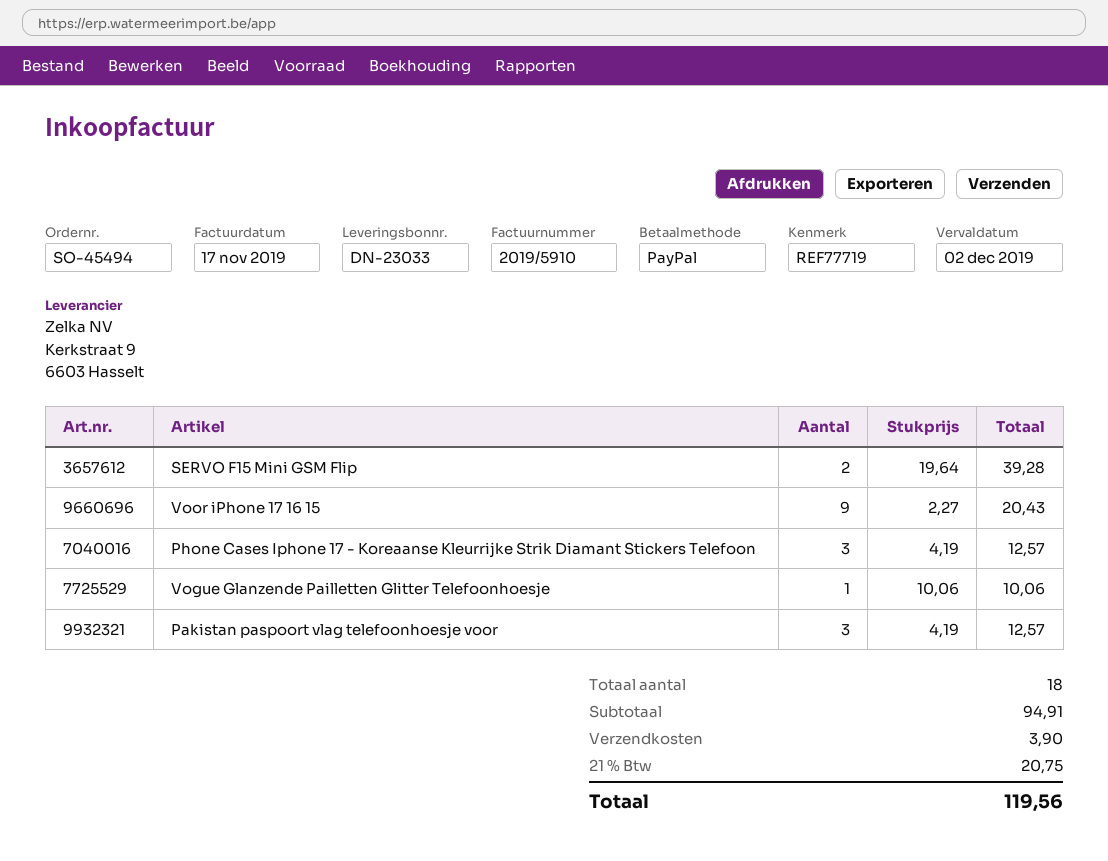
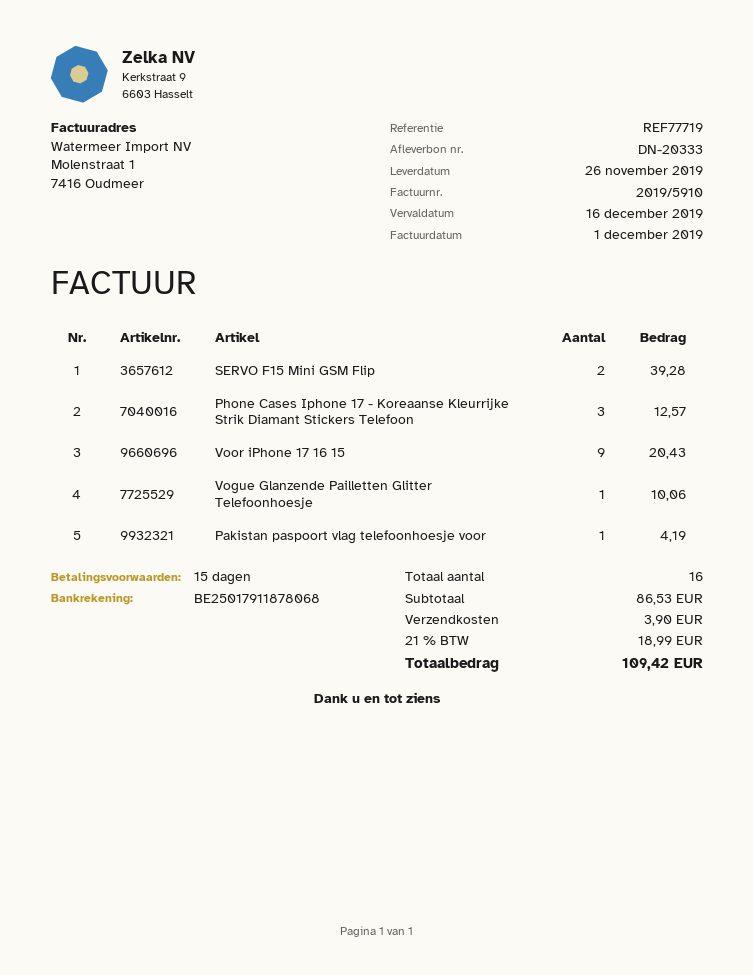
delivery note number: DN-23033 -> DN-20333
invoice date: 2019-11-17 -> 2019-12-01
due date: 2019-12-02 -> 2019-12-16
Pakistan paspoort vlag telefoonhoesje voor: 3 for 12.57 -> 1 for 4.19
total quantity: 18 -> 16
subtotal: 94.91 -> 86.53
tax: 21% = 20.75 -> 21% = 18.99
total: 119.56 -> 109.42

